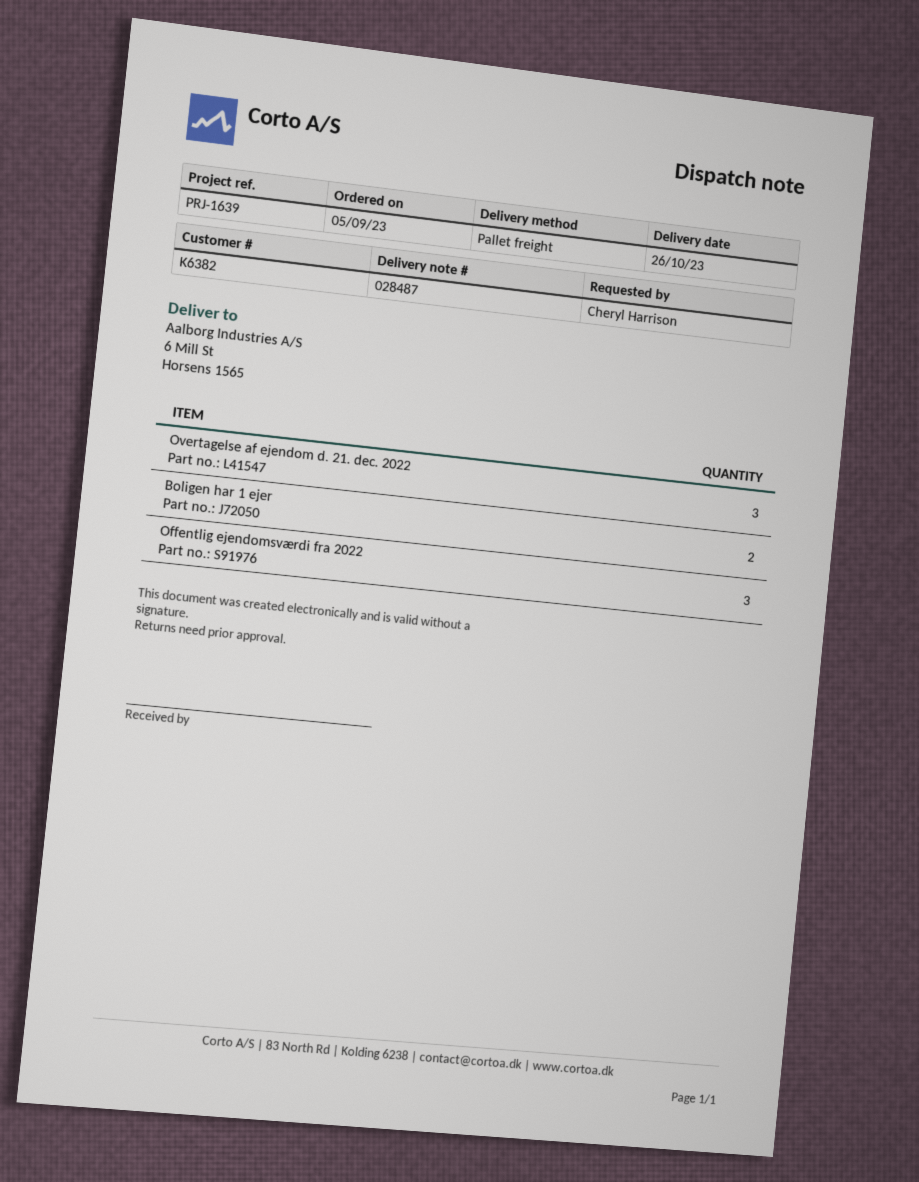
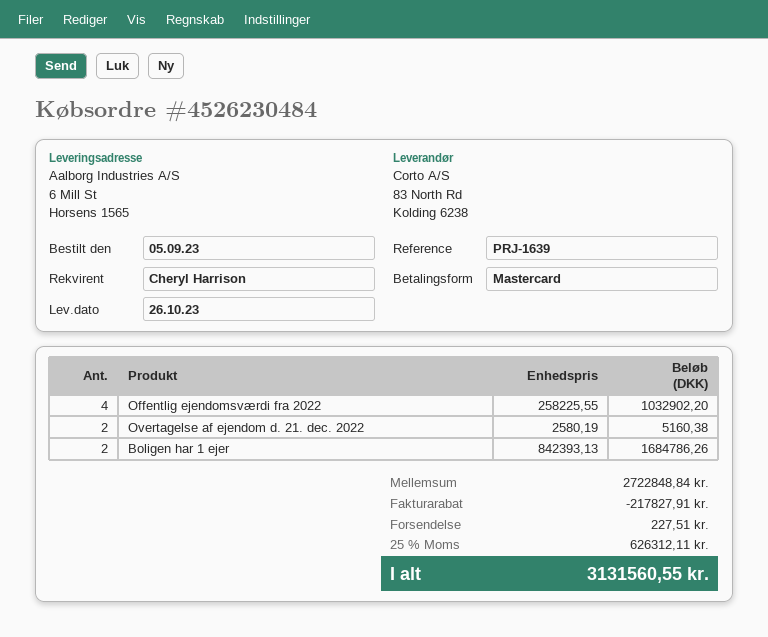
Overtagelse af ejendom d. 21. dec. 2022: 3 -> 2
Offentlig ejendomsværdi fra 2022: 3 -> 4

